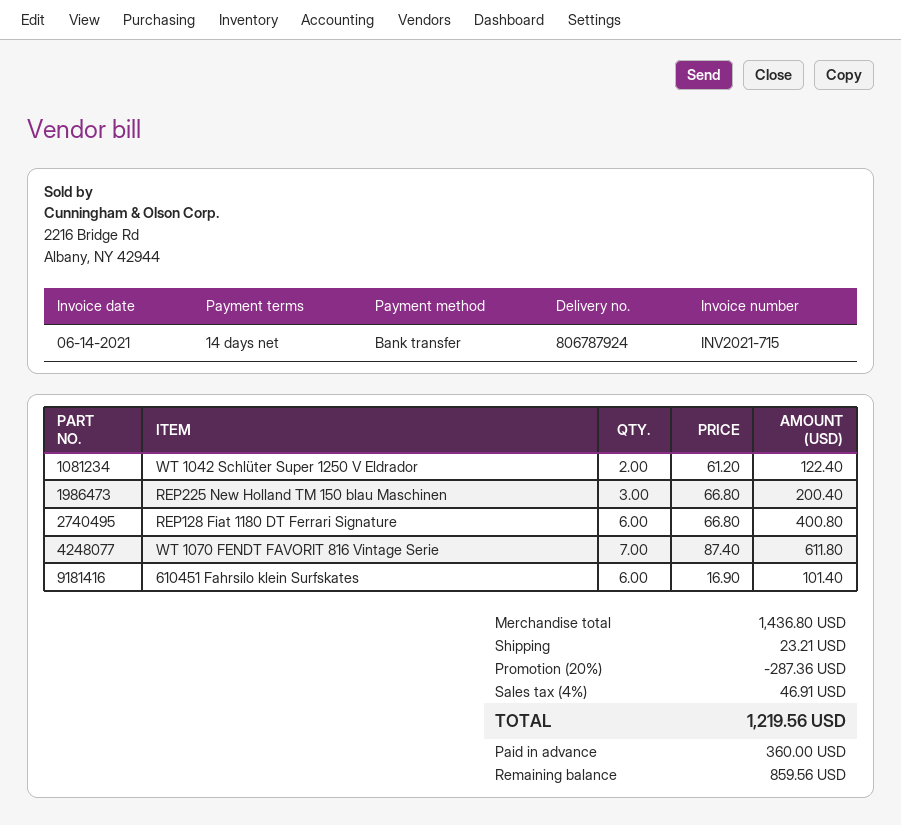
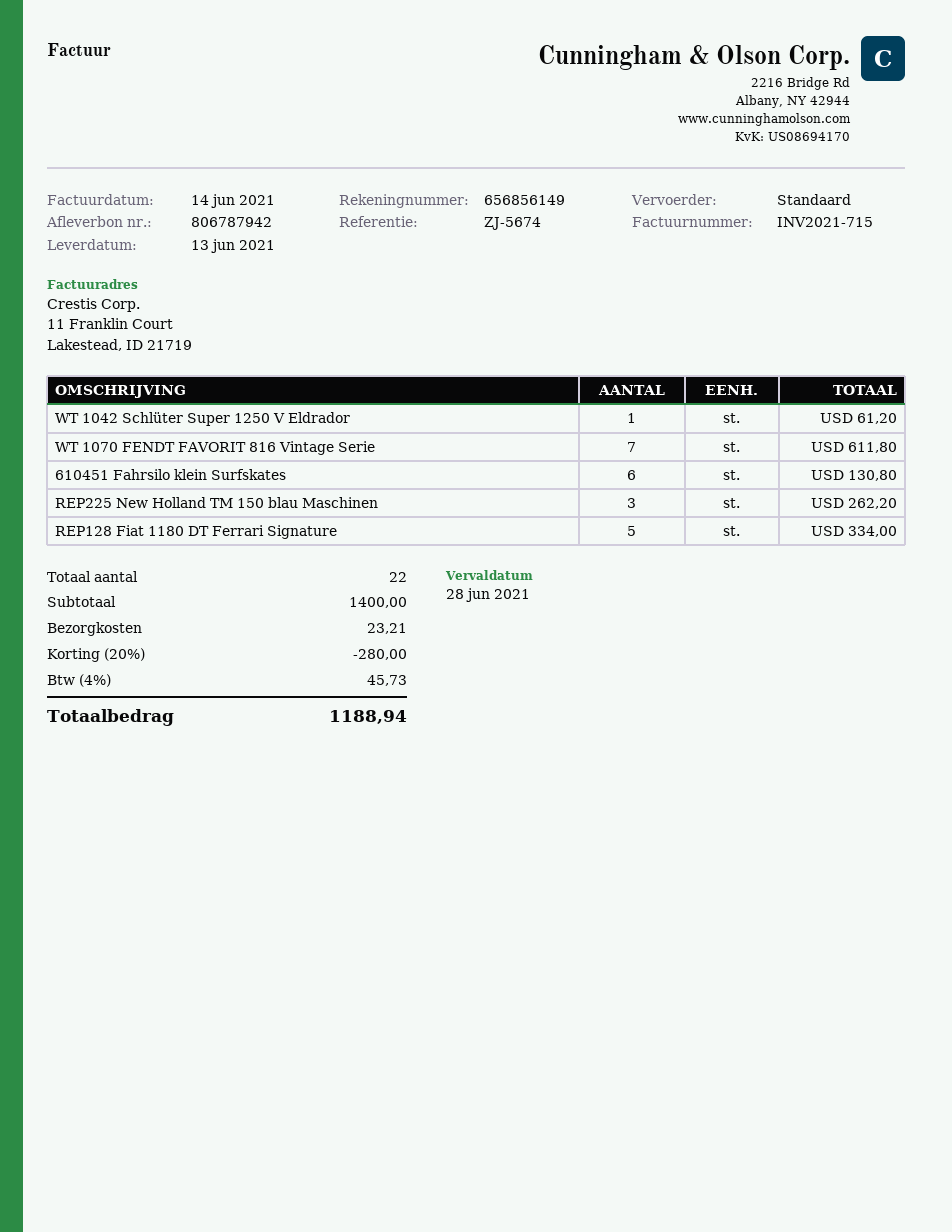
delivery note number: 806787924 -> 806787942
WT 1042 Schlüter Super 1250 V Eldrador: 2 for 122.40 -> 1 for 61.20
REP225 New Holland TM 150 blau Maschinen: 3 for 200.40 -> 3 for 262.20
REP128 Fiat 1180 DT Ferrari Signature: 6 for 400.80 -> 5 for 334.00
610451 Fahrsilo klein Surfskates: 6 for 101.40 -> 6 for 130.80
subtotal: 1436.80 -> 1400.00
discount: 20% = 287.36 -> 20% = 280.00
tax: 4% = 46.91 -> 4% = 45.73
total: 1219.56 -> 1188.94

